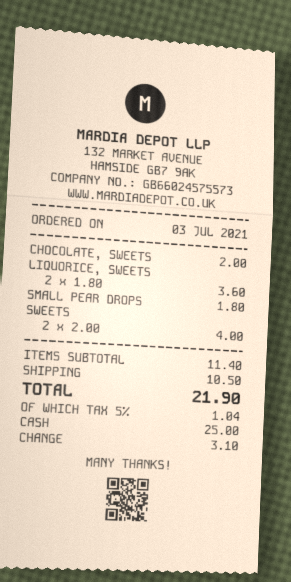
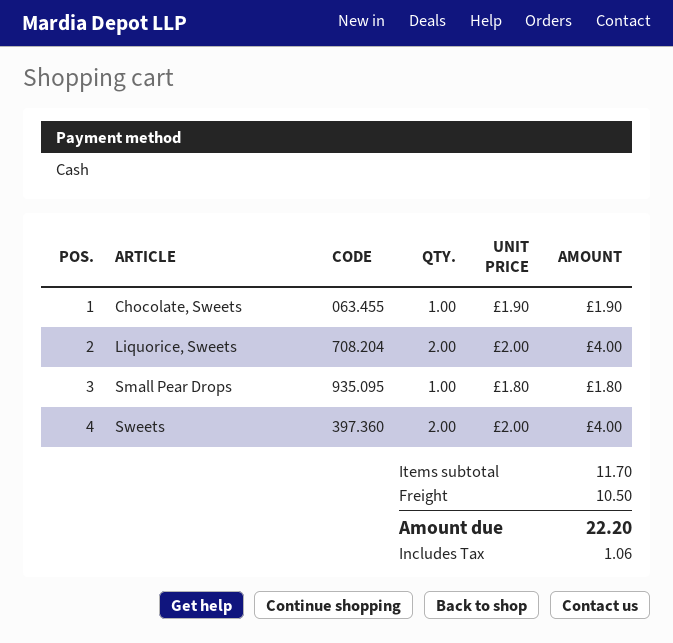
CHOCOLATE, SWEETS: 1 x 2.00 = 2.00 -> 1 x 1.90 = 1.90
LIQUORICE, SWEETS: 2 x 1.80 = 3.60 -> 2 x 2.00 = 4.00
subtotal: 11.40 -> 11.70
tax: 1.04 -> 1.06
total: 21.90 -> 22.20

